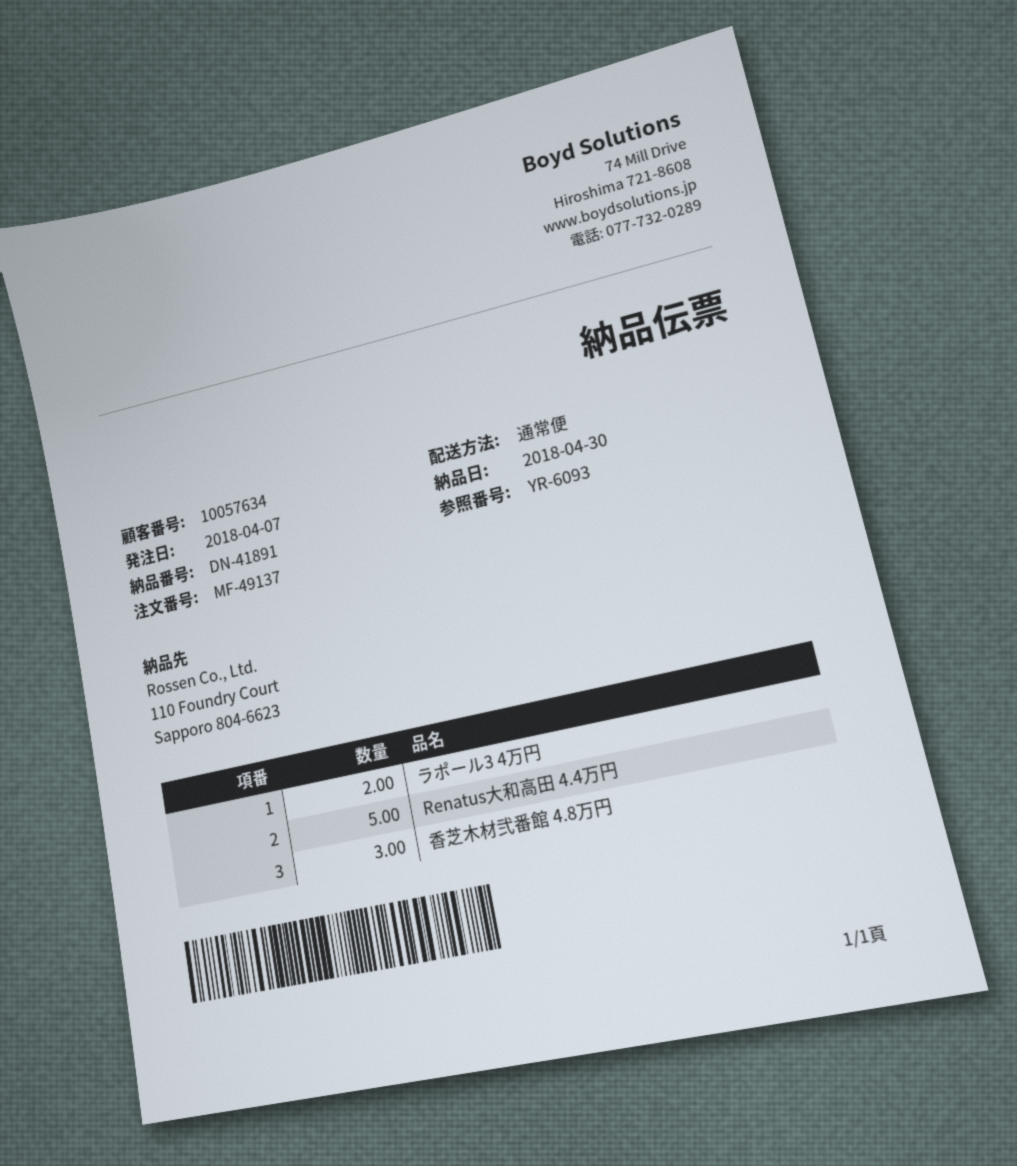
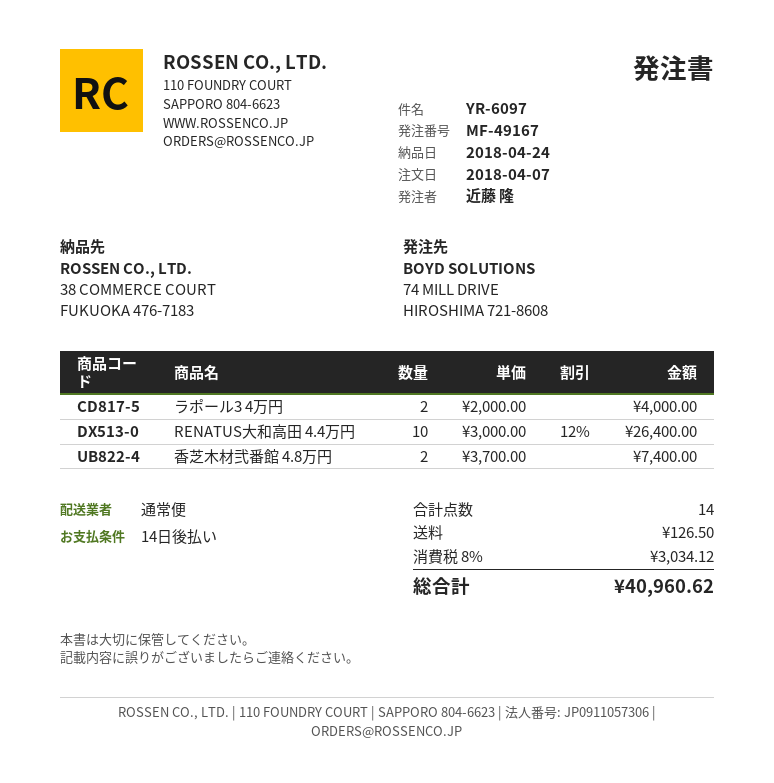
order number: MF-49137 -> MF-49167
delivery date: 2018-04-30 -> 2018-04-24
reference: YR-6093 -> YR-6097
ship to: 110 Foundry Court, Sapporo 804-6623 -> 38 COMMERCE COURT, FUKUOKA 476-7183
Renatus大和高田 4.4万円: 5 -> 10
香芝木材弐番館 4.8万円: 3 -> 2

